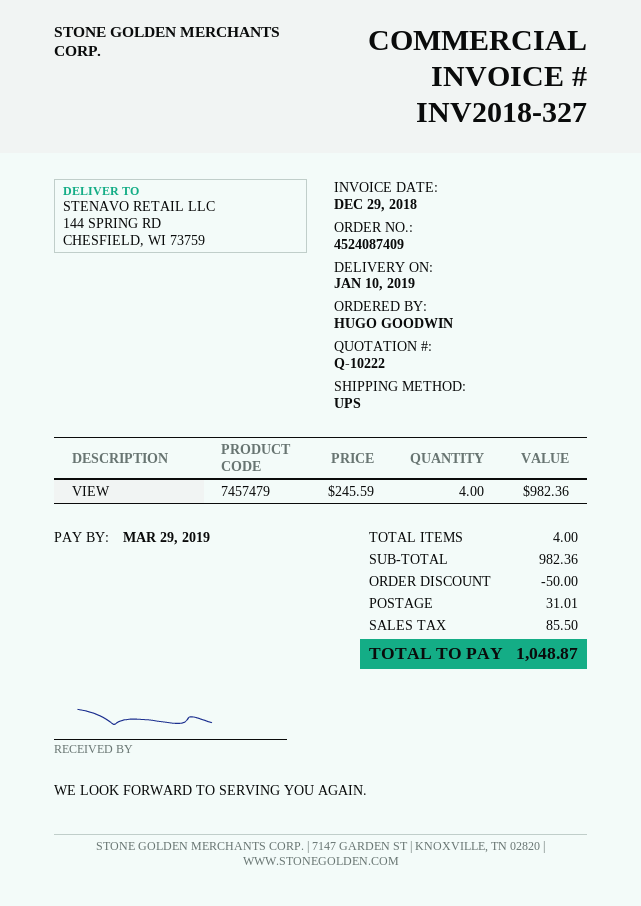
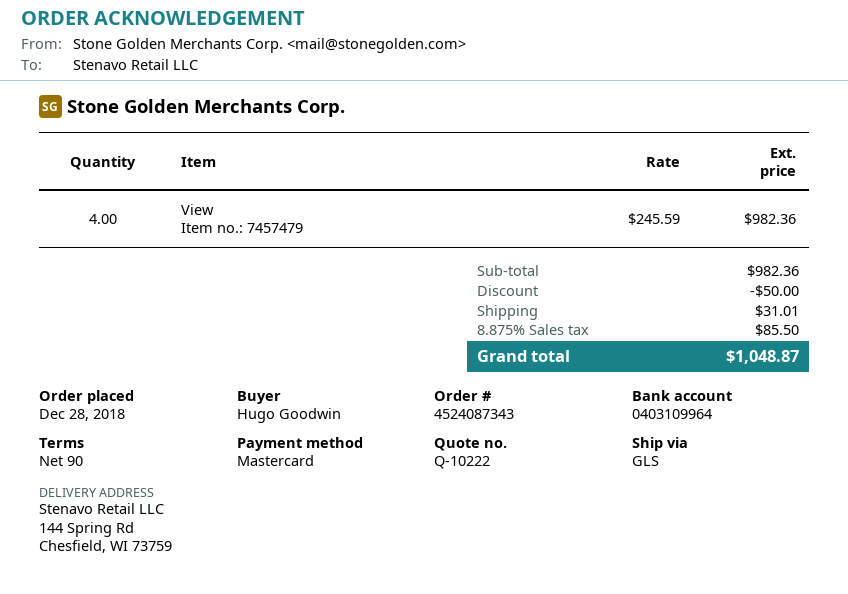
order number: 4524087409 -> 4524087343
shipping method: UPS -> GLS

